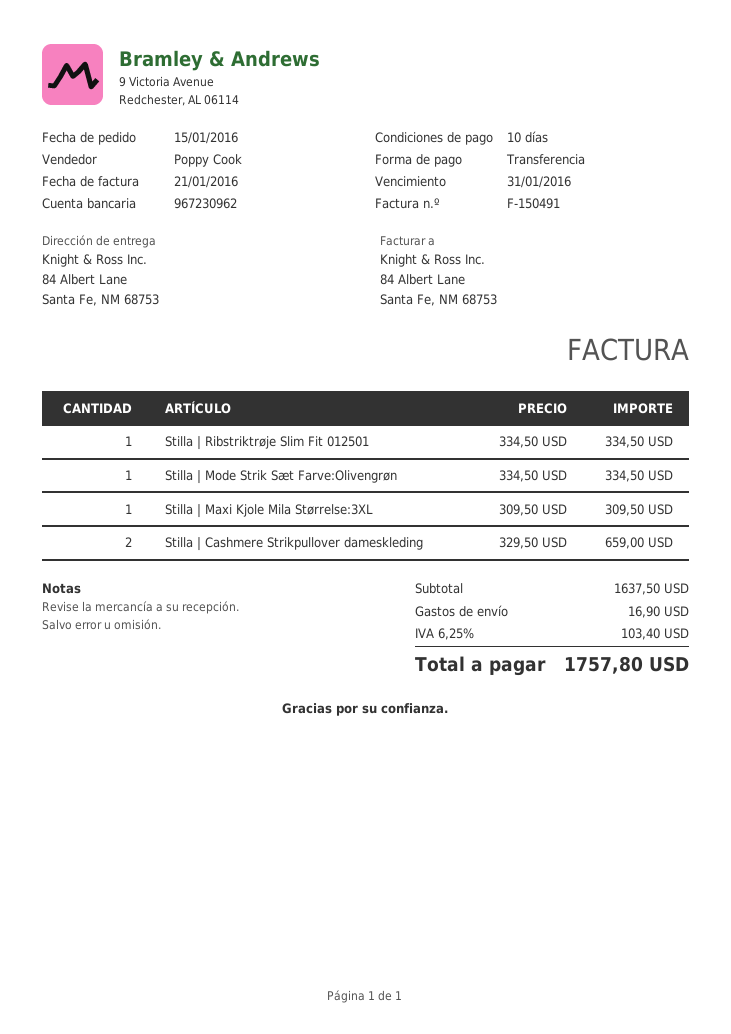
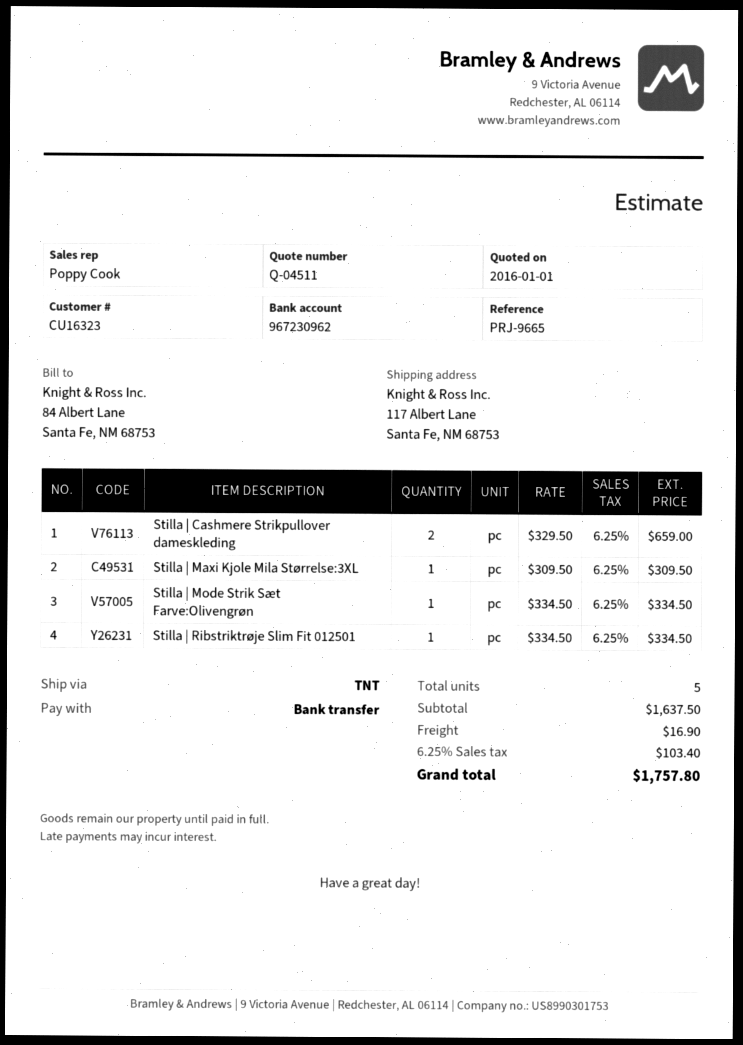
ship to: 84 Albert Lane, Santa Fe, NM 68753 -> 117 Albert Lane, Santa Fe, NM 68753

